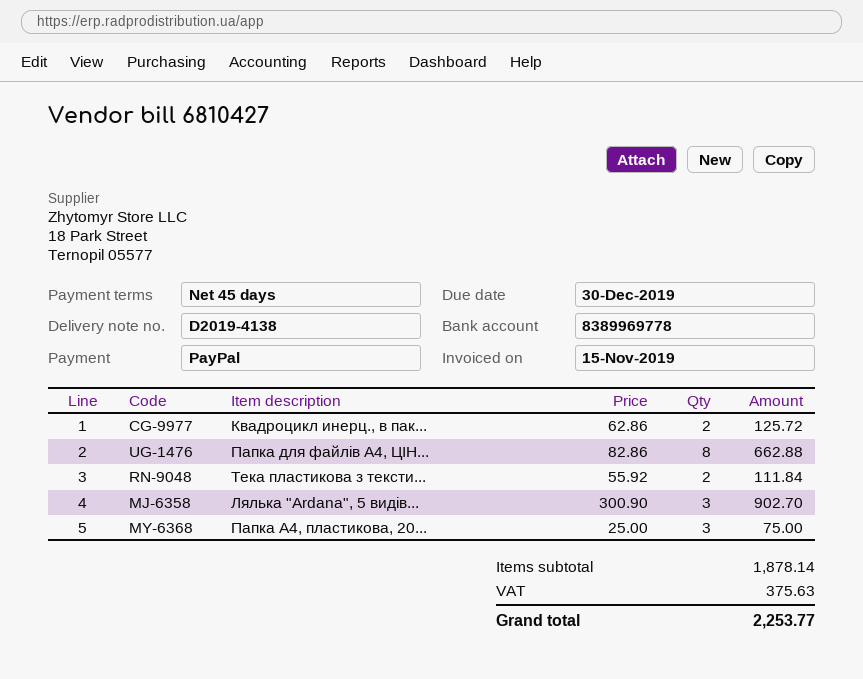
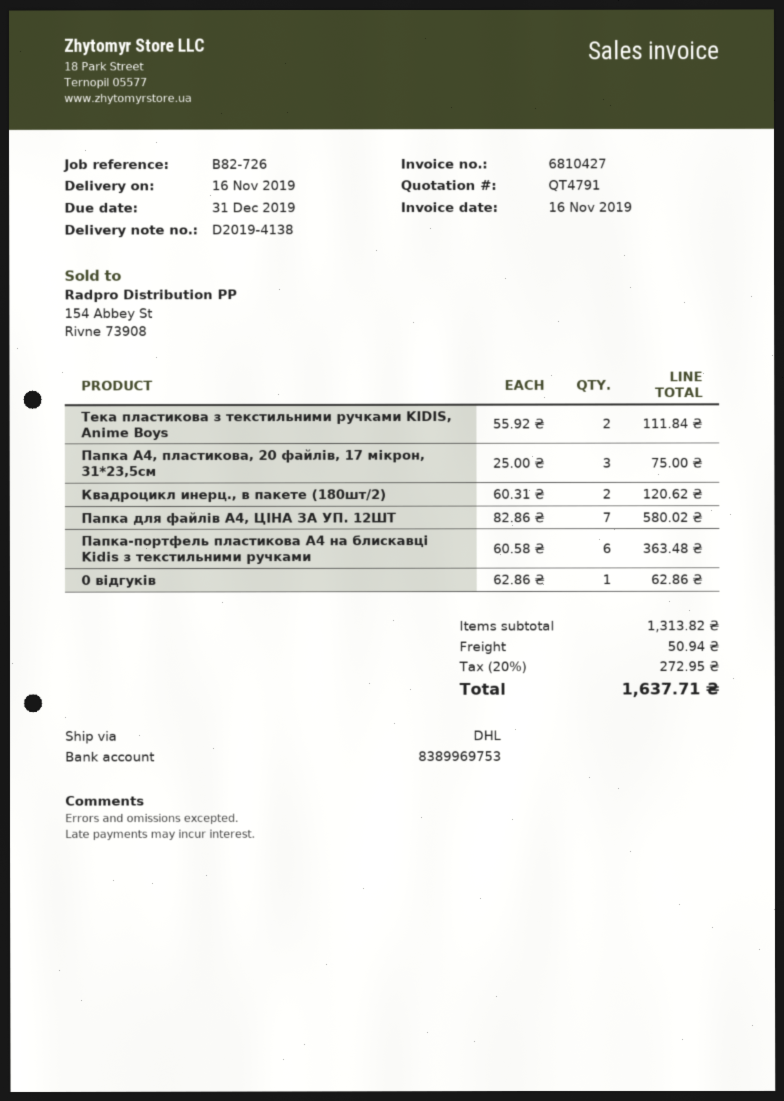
invoice date: 2019-11-15 -> 2019-11-16
due date: 2019-12-30 -> 2019-12-31
bank account: 8389969778 -> 8389969753
Квадроцикл инерц., в пак...: 2 x 62.86 = 125.72 -> 2 x 60.31 = 120.62
Папка для файлів А4, ЦІН...: 8 x 82.86 = 662.88 -> 7 x 82.86 = 580.02
Лялька "Ardana", 5 видів...: 3 x 300.90 = 902.70 -> none
Папка-портфель пластикова А4 на блискавці Kidis з текстильними ручками: none -> 6 x 60.58 = 363.48
0 відгуків: none -> 1 x 62.86 = 62.86
subtotal: 1878.14 -> 1313.82
shipping: none -> 50.94
tax: 375.63 -> 272.95
total: 2253.77 -> 1637.71

